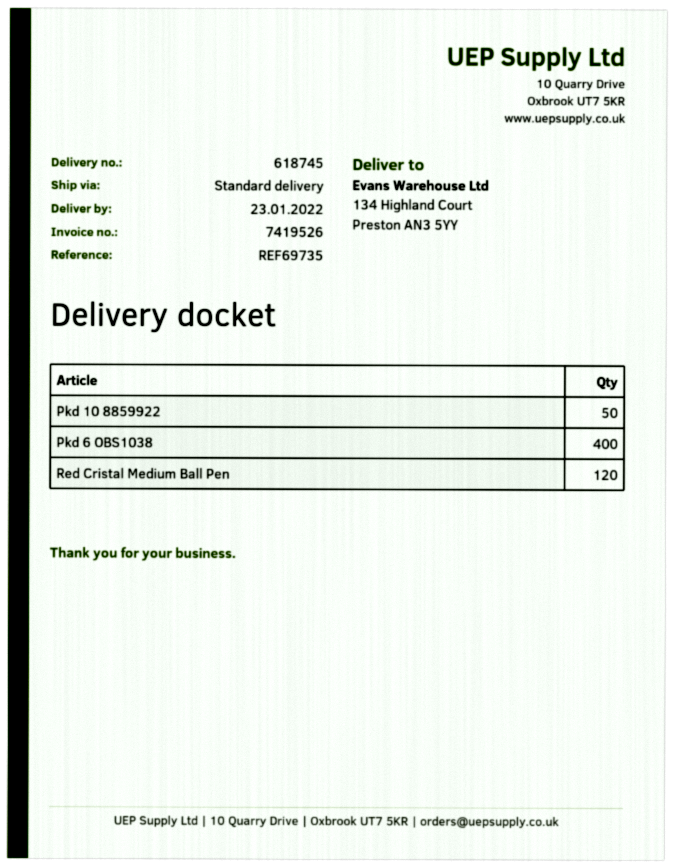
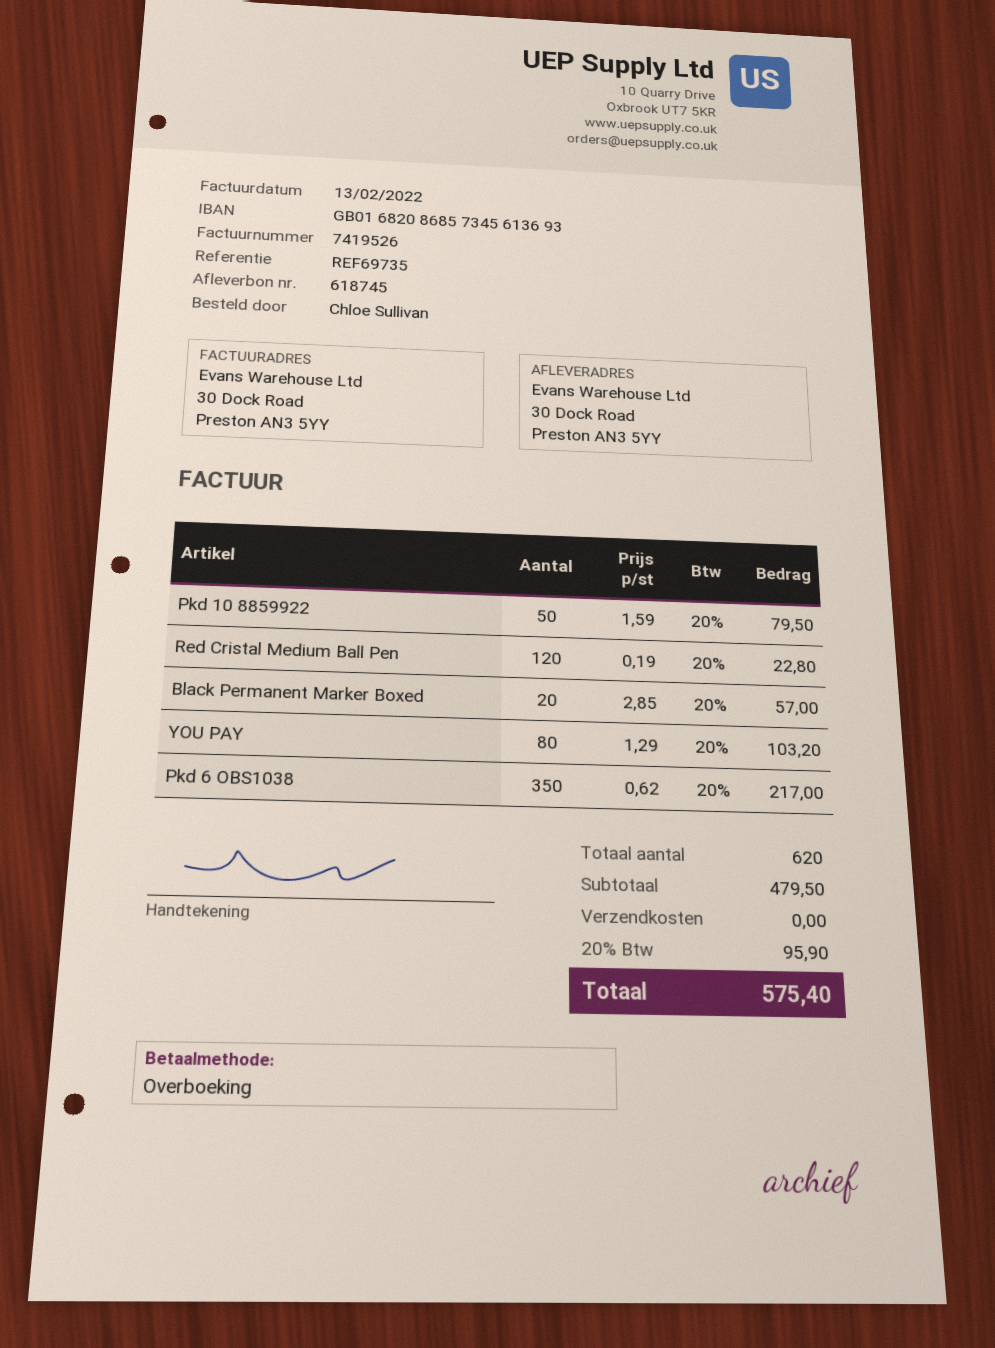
ship to: 134 Highland Court, Preston AN3 5YY -> 30 Dock Road, Preston AN3 5YY
Pkd 6 OBS1038: 400 -> 350
Black Permanent Marker Boxed: none -> 20
YOU PAY: none -> 80

